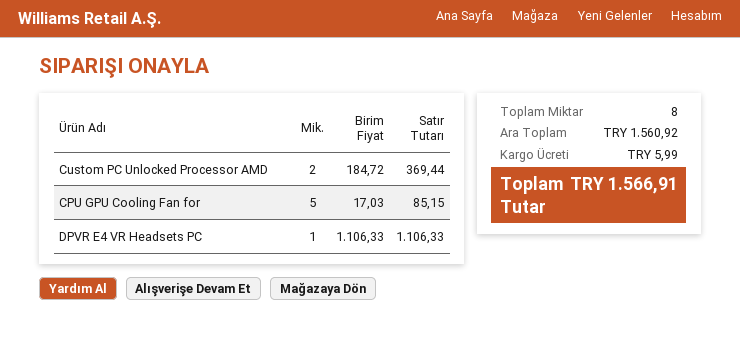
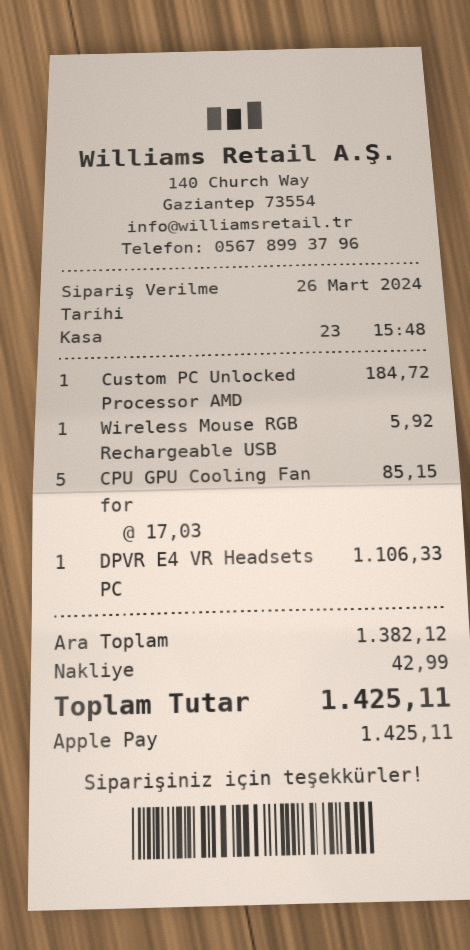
Custom PC Unlocked Processor AMD: 2 x 184.72 = 369.44 -> 1 x 184.72 = 184.72
Wireless Mouse RGB Rechargeable USB: none -> 1 x 5.92 = 5.92
subtotal: 1560.92 -> 1382.12
shipping: 5.99 -> 42.99
total: 1566.91 -> 1425.11

